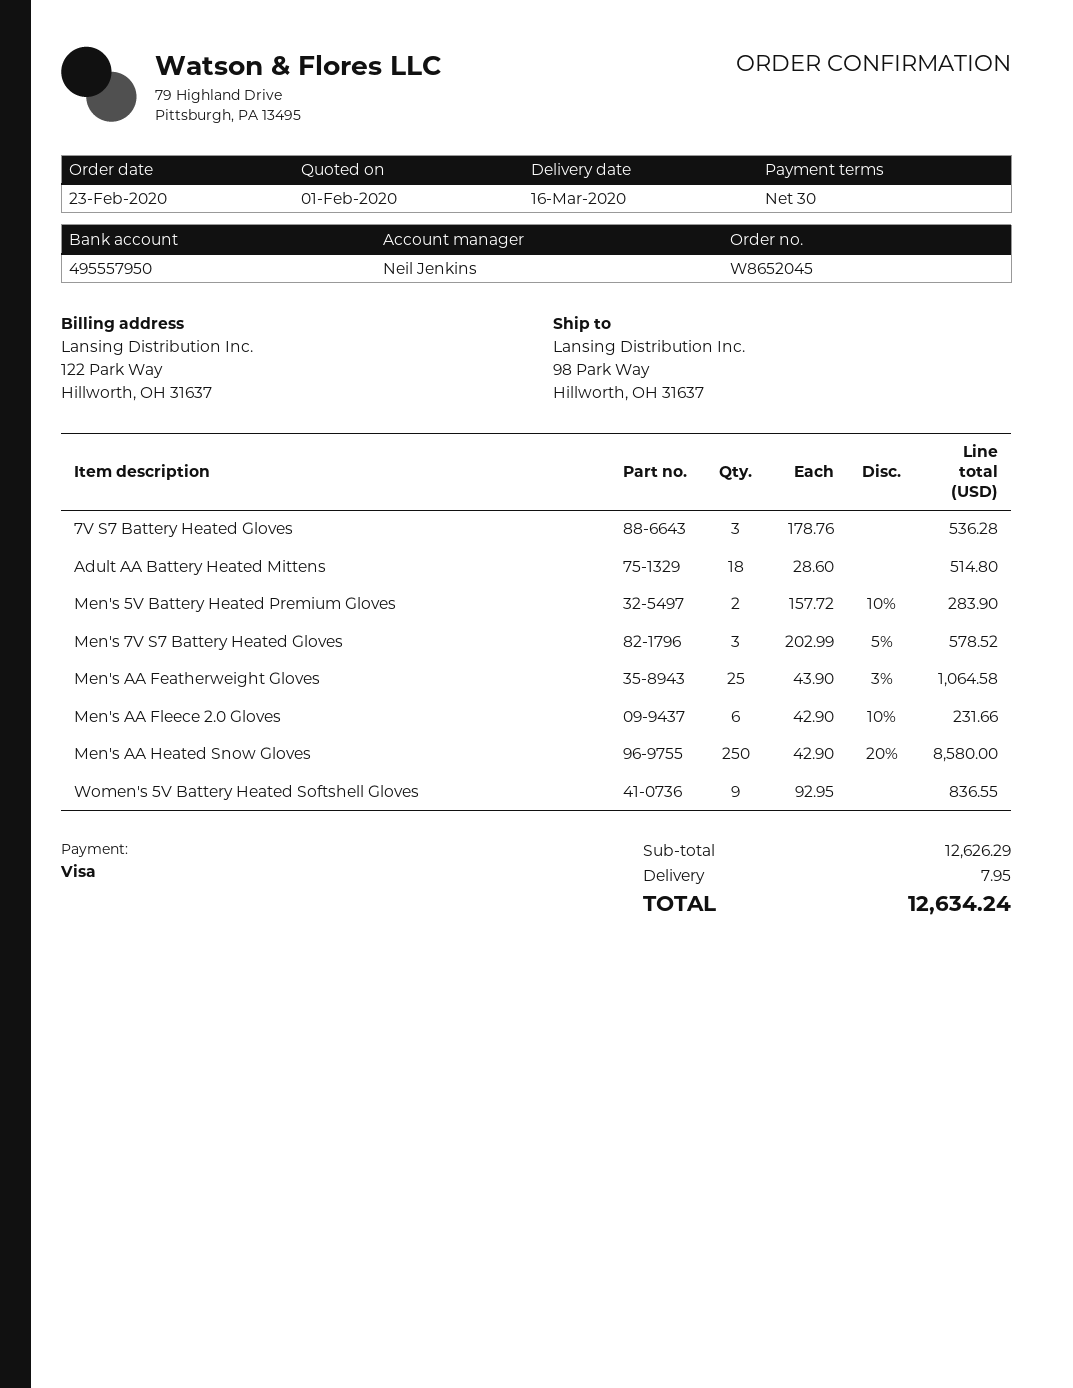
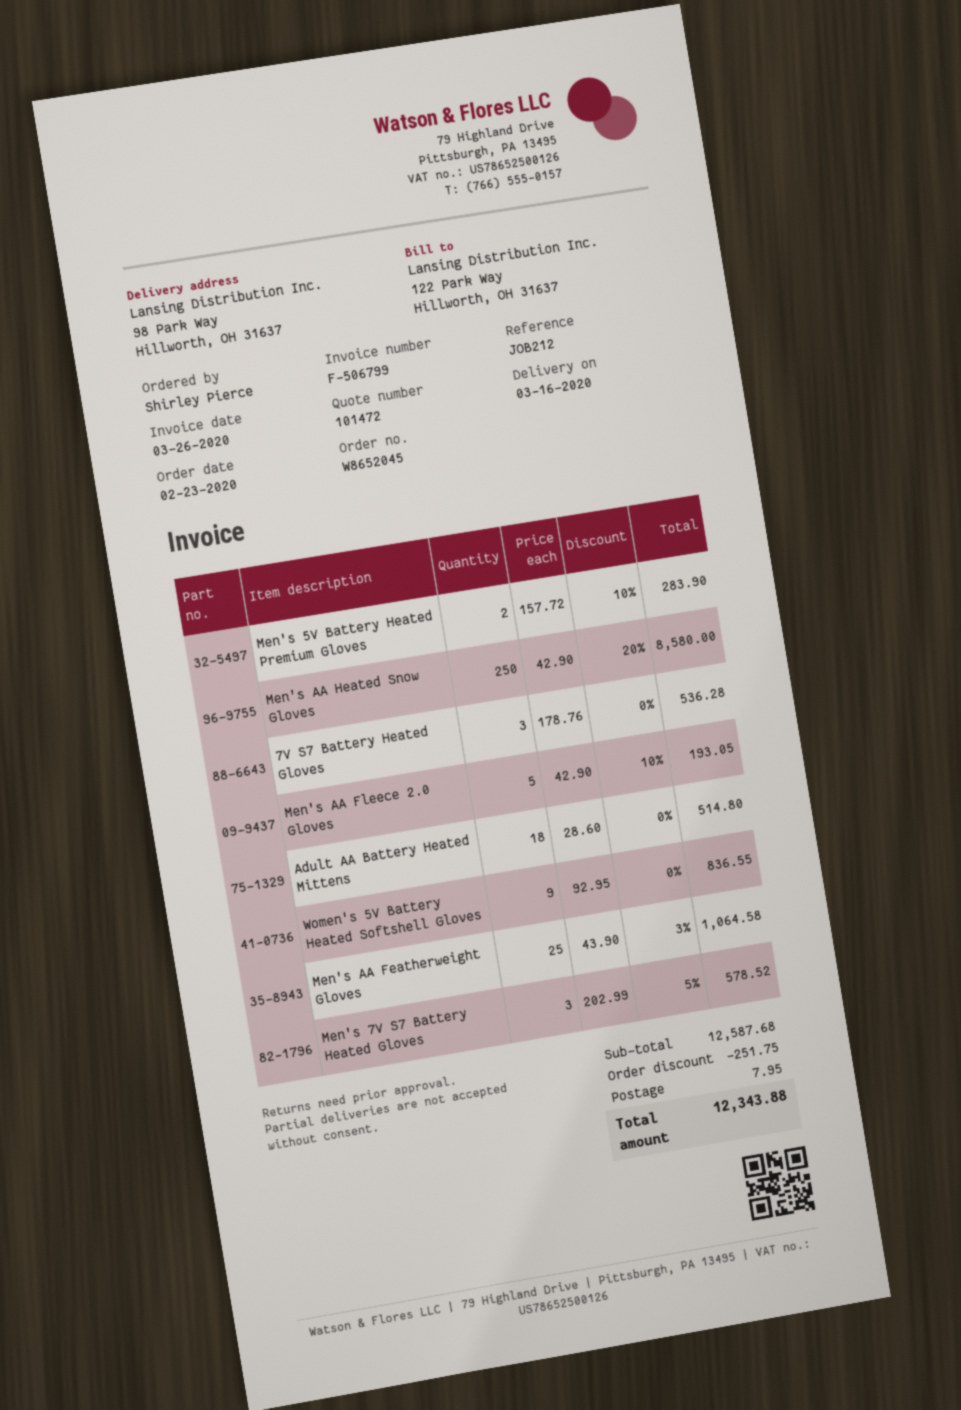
Men's AA Fleece 2.0 Gloves: 6 x 42.90 - 10% = 231.66 -> 5 x 42.90 - 10% = 193.05
subtotal: 12626.29 -> 12587.68
discount: none -> 251.75
total: 12634.24 -> 12343.88

